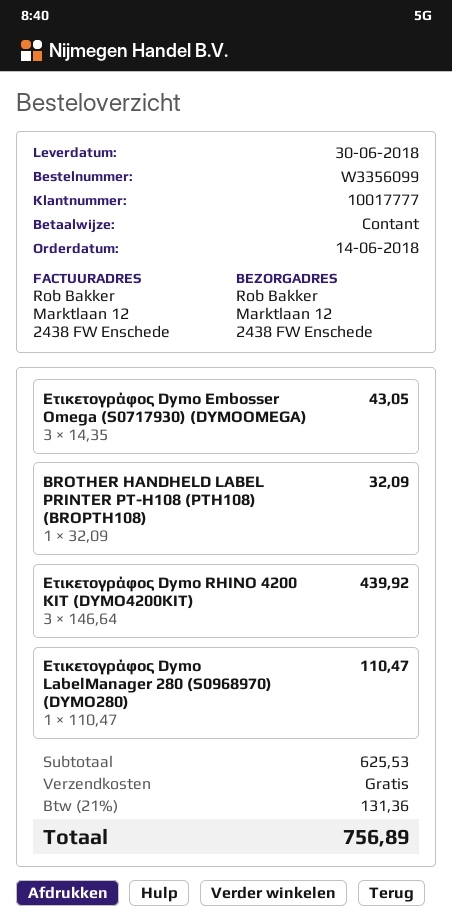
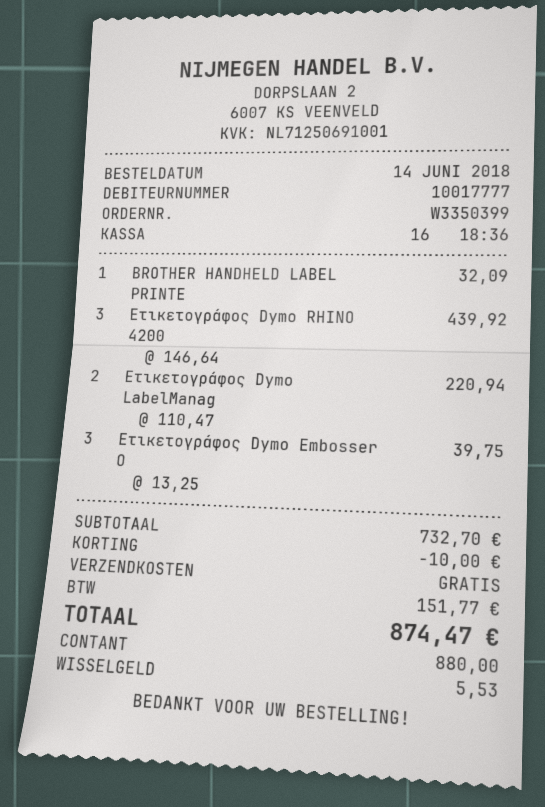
order number: W3356099 -> W3350399
Ετικετογράφος Dymo Embosser Omega (S0717930) (DYMOOMEGA): 3 x 14.35 = 43.05 -> 3 x 13.25 = 39.75
Ετικετογράφος Dymo LabelManager 280 (S0968970) (DYMO280): 1 x 110.47 = 110.47 -> 2 x 110.47 = 220.94
subtotal: 625.53 -> 732.70
discount: none -> 10.00
tax: 131.36 -> 151.77
total: 756.89 -> 874.47

